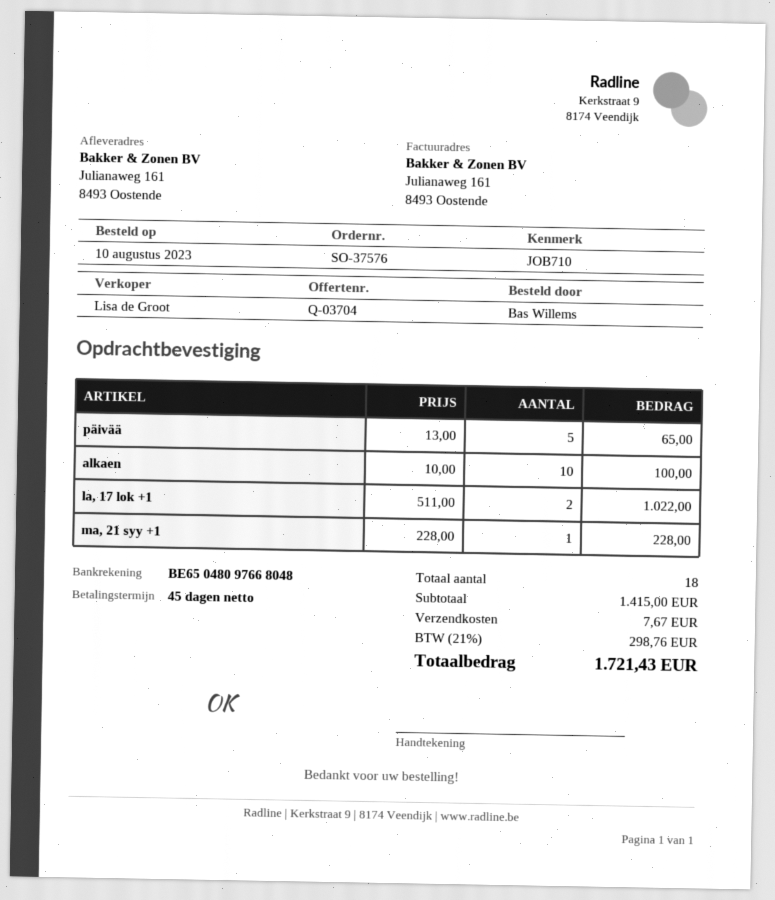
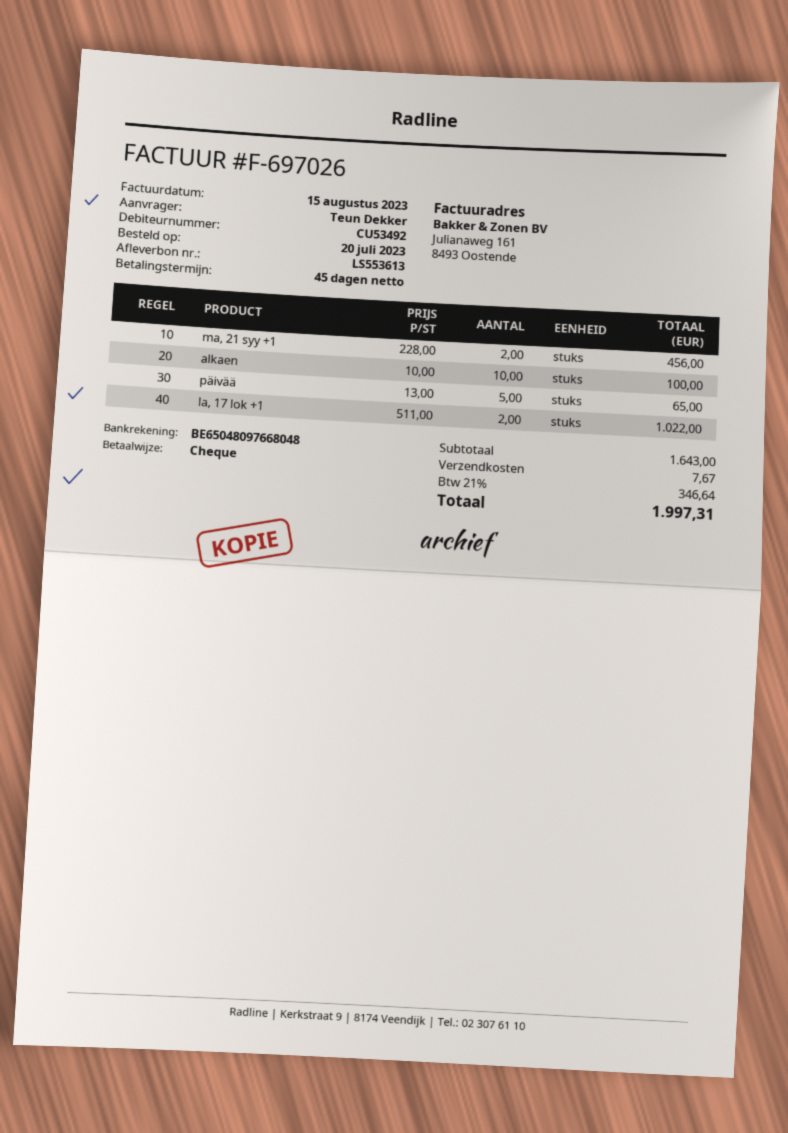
order date: 2023-08-10 -> 2023-07-20
ordered by: Bas Willems -> Teun Dekker
ma, 21 syy +1: 1 x 228.00 = 228.00 -> 2 x 228.00 = 456.00
subtotal: 1415.00 -> 1643.00
tax: 21% = 298.76 -> 21% = 346.64
total: 1721.43 -> 1997.31

